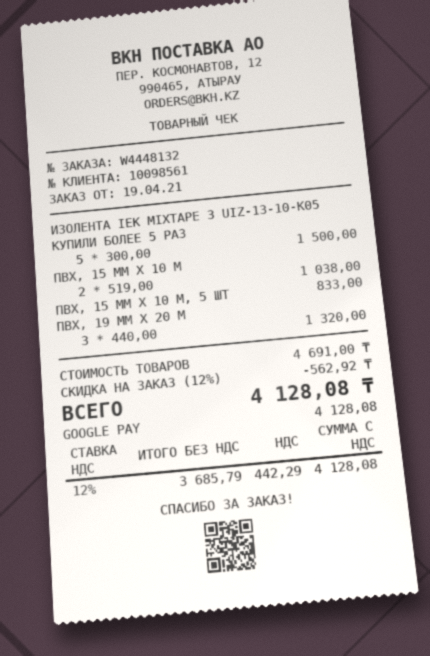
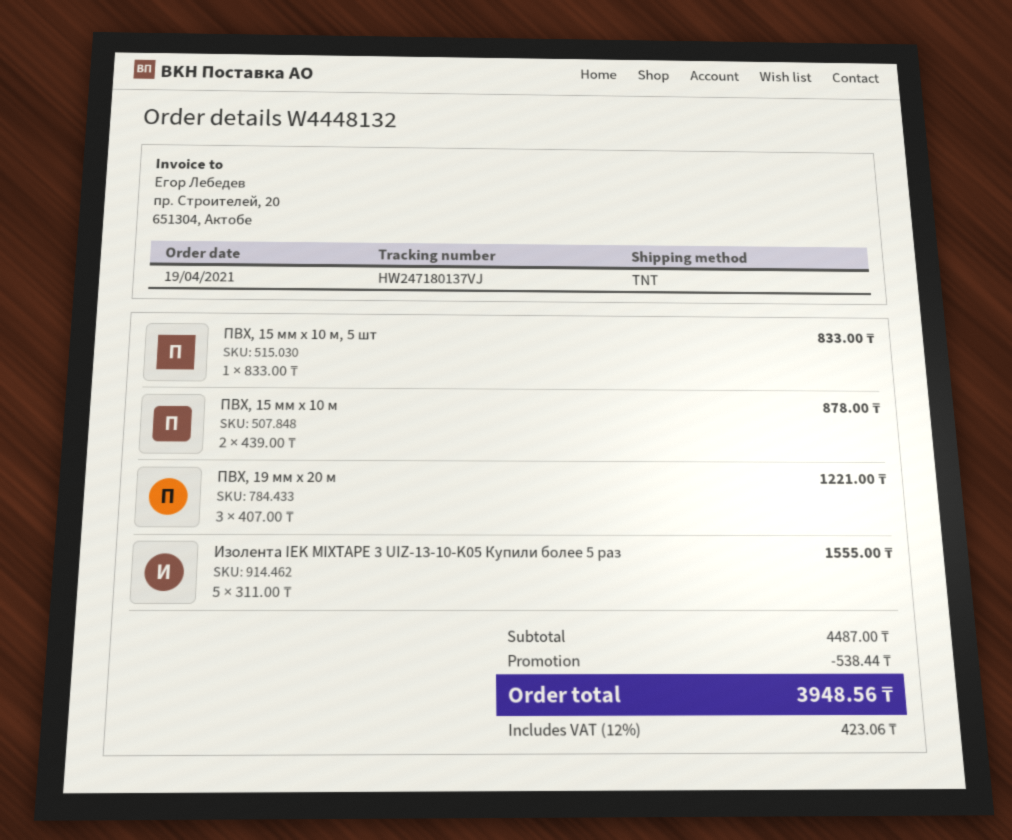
ИЗОЛЕНТА IEK MIXTAPE 3 UIZ-13-10-K05 КУПИЛИ БОЛЕЕ 5 РАЗ: 5 x 300.00 = 1500.00 -> 5 x 311.00 = 1555.00
ПВХ, 15 ММ Х 10 М: 2 x 519.00 = 1038.00 -> 2 x 439.00 = 878.00
ПВХ, 19 ММ Х 20 М: 3 x 440.00 = 1320.00 -> 3 x 407.00 = 1221.00
subtotal: 4691.00 -> 4487.00
discount: 562.92 -> 538.44
tax: 12% = 442.29 -> 12% = 423.06
total: 4128.08 -> 3948.56

